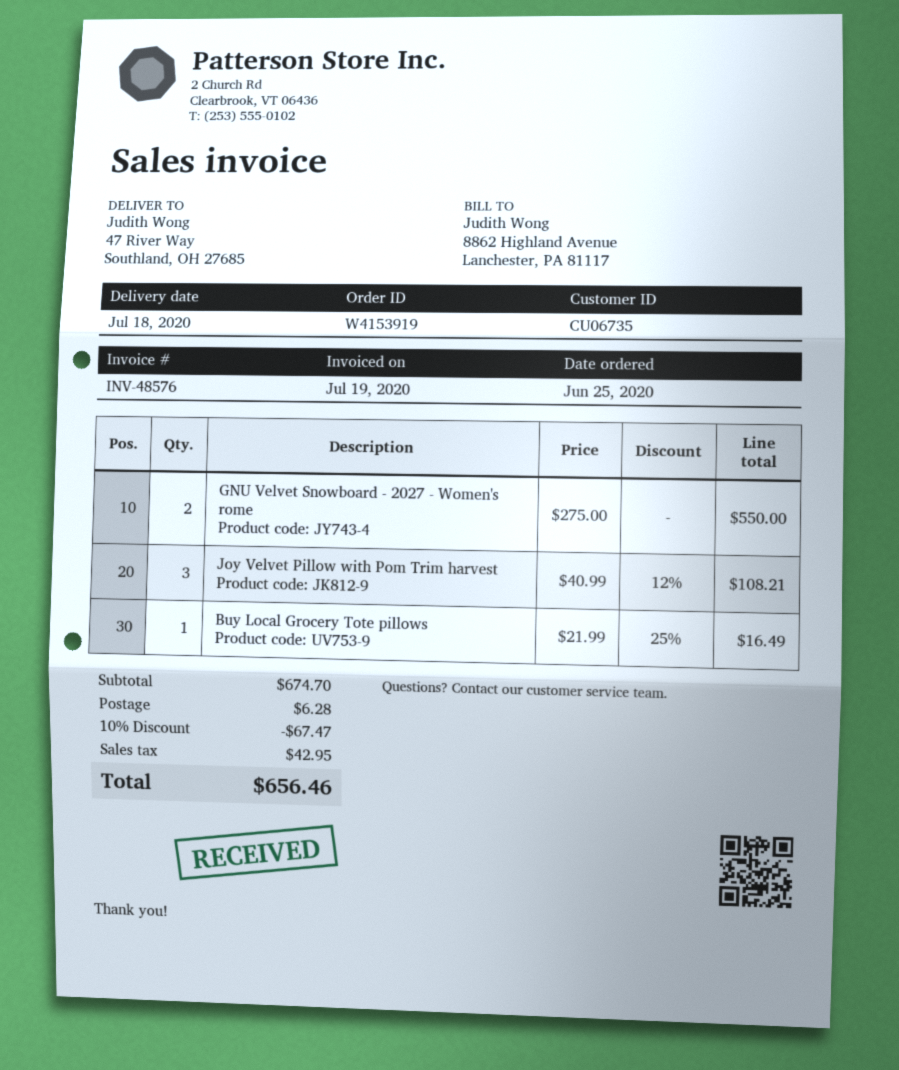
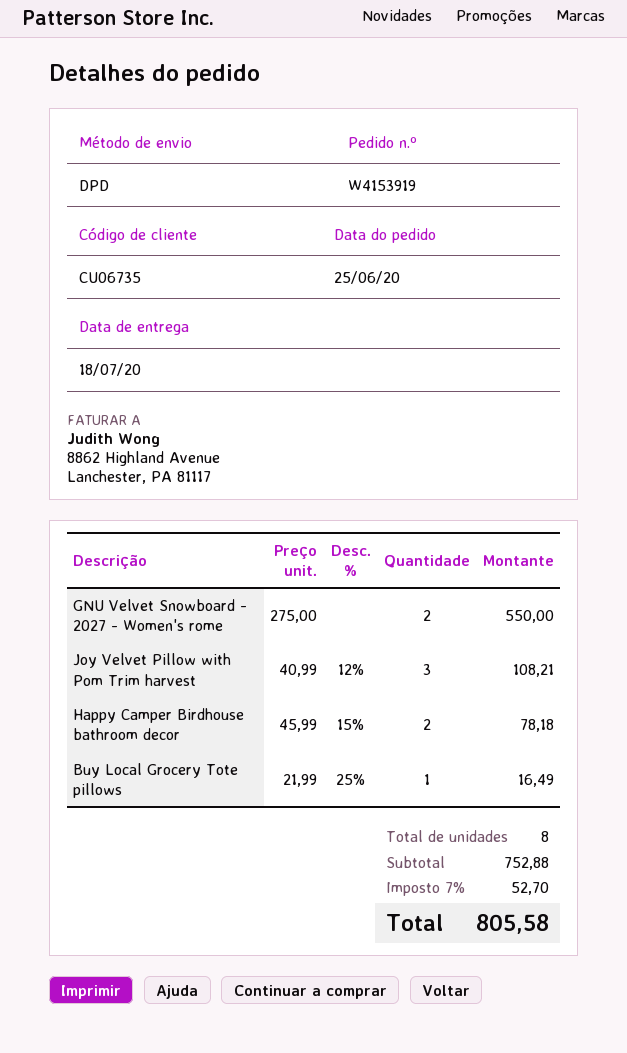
Happy Camper Birdhouse bathroom decor: none -> 2 x 45.99 - 15% = 78.18
subtotal: 674.70 -> 752.88
discount: 10% = 67.47 -> none
shipping: 6.28 -> none
tax: 42.95 -> 52.70
total: 656.46 -> 805.58

